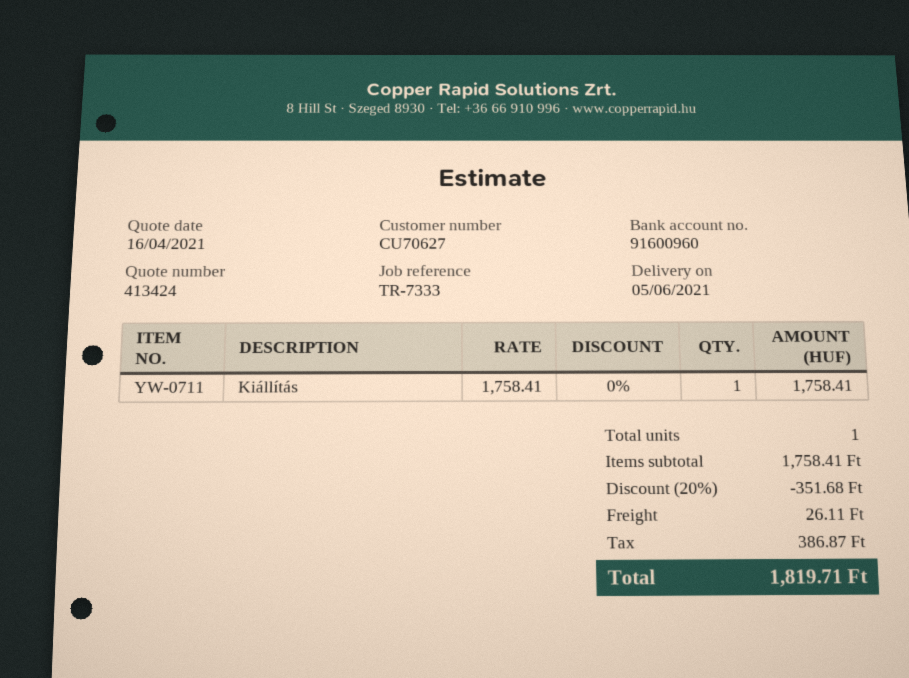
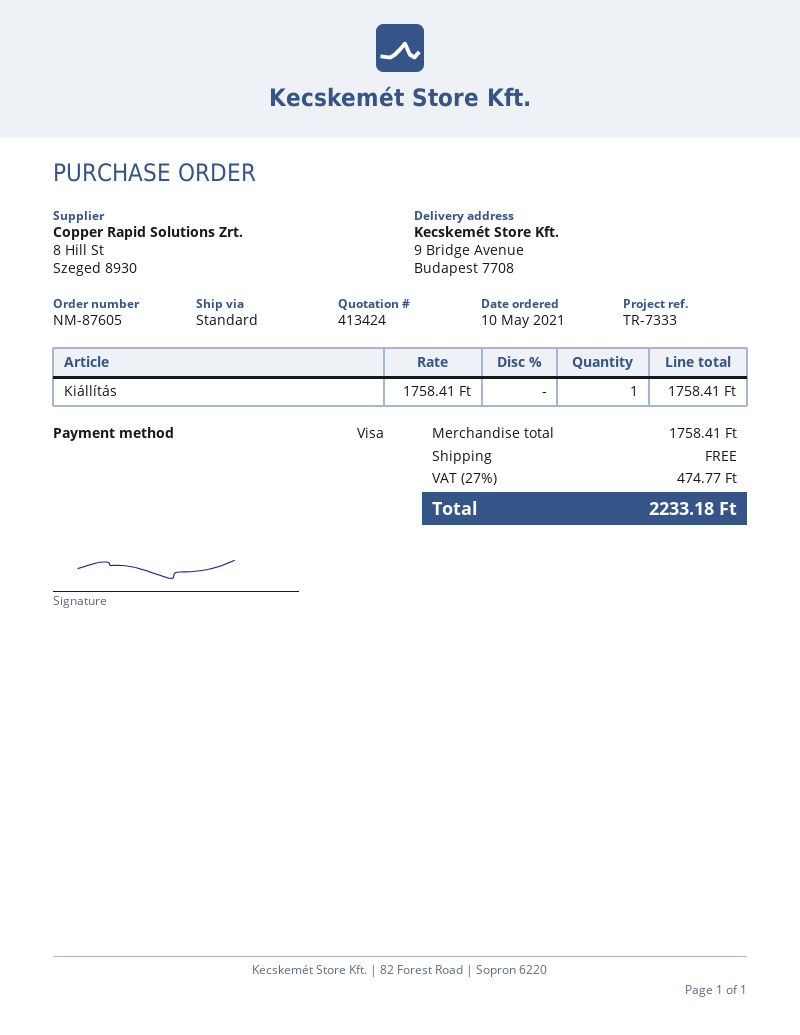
discount: 20% = 351.68 -> none
shipping: 26.11 -> 0.00
tax: 386.87 -> 474.77
total: 1819.71 -> 2233.18

